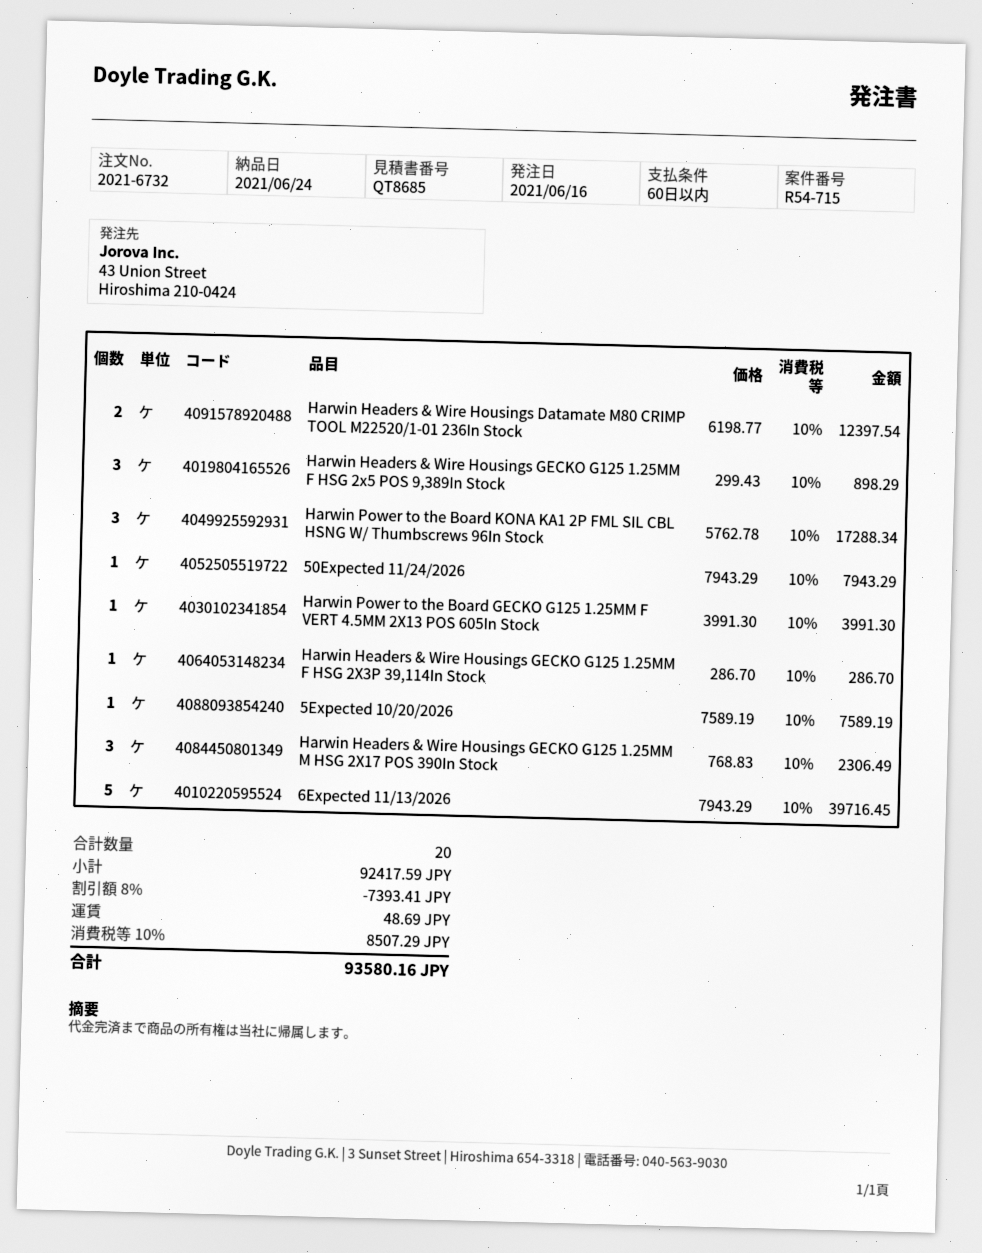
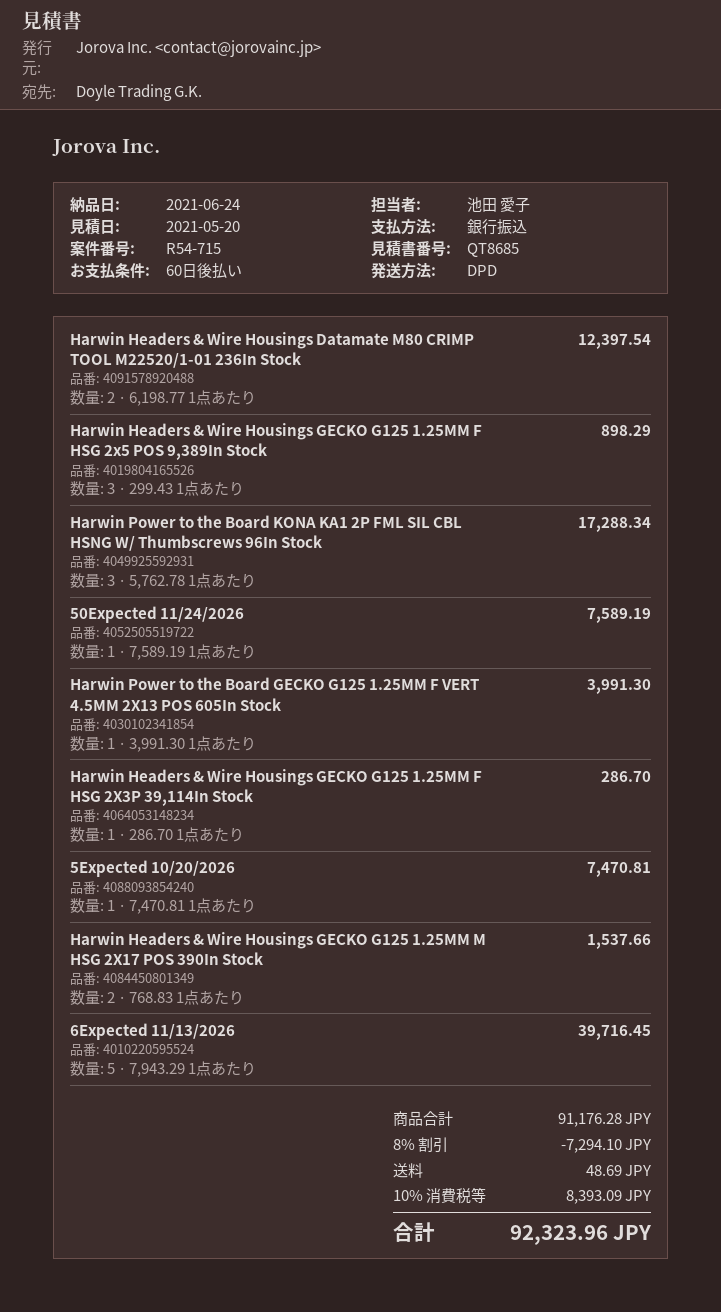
50Expected 11/24/2026: 1 x 7943.29 = 7943.29 -> 1 x 7589.19 = 7589.19
5Expected 10/20/2026: 1 x 7589.19 = 7589.19 -> 1 x 7470.81 = 7470.81
Harwin Headers & Wire Housings GECKO G125 1.25MM M HSG 2X17 POS 390In Stock: 3 x 768.83 = 2306.49 -> 2 x 768.83 = 1537.66
subtotal: 92417.59 -> 91176.28
discount: 8% = 7393.41 -> 8% = 7294.10
tax: 10% = 8507.29 -> 10% = 8393.09
total: 93580.16 -> 92323.96

